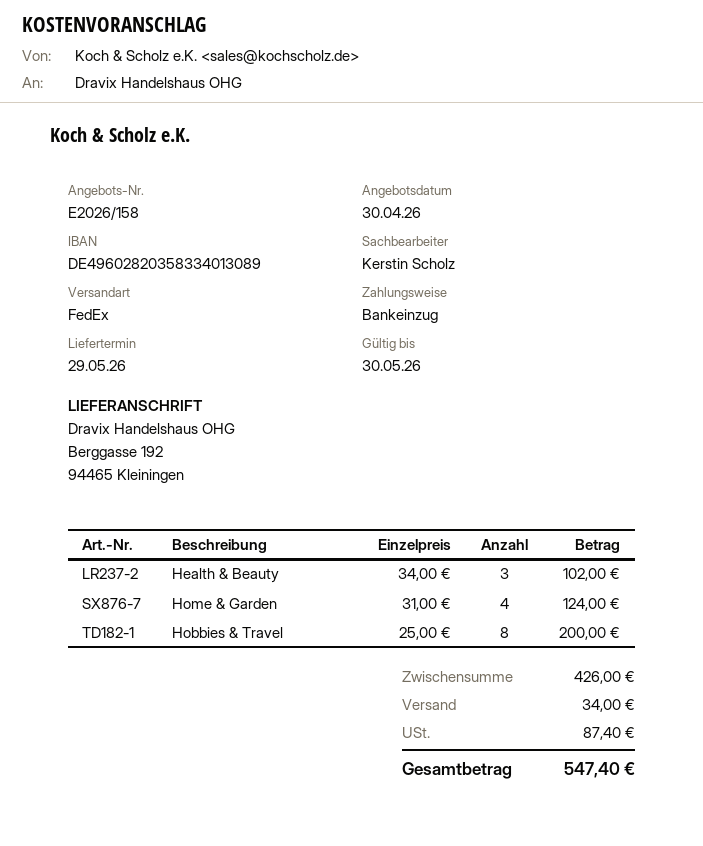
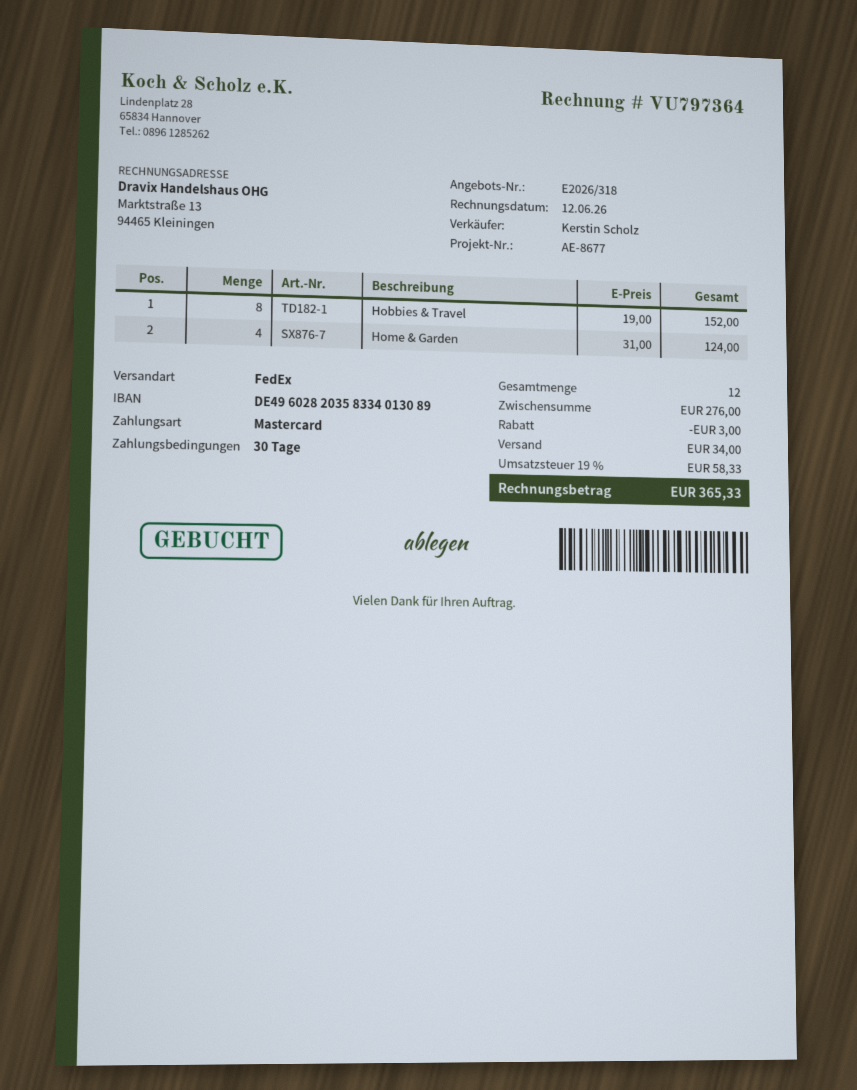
quote number: E2026/158 -> E2026/318
payment method: direct debit -> Mastercard
Health & Beauty: 3 x 34.00 = 102.00 -> none
Hobbies & Travel: 8 x 25.00 = 200.00 -> 8 x 19.00 = 152.00
subtotal: 426.00 -> 276.00
discount: none -> 3.00
tax: 87.40 -> 58.33
total: 547.40 -> 365.33

